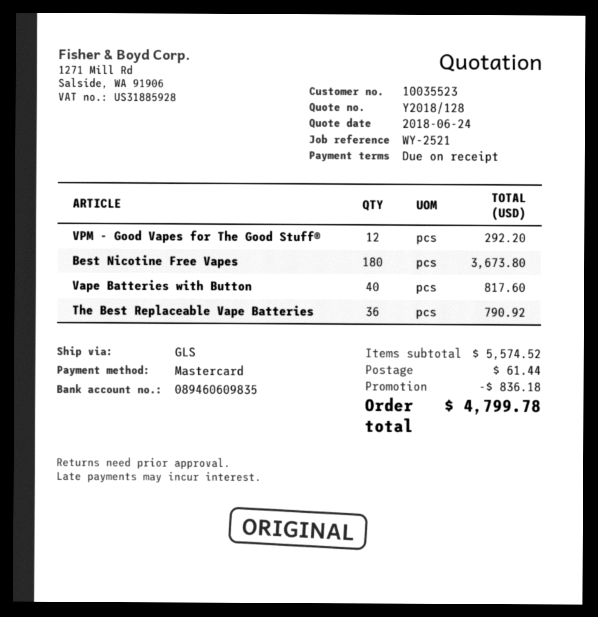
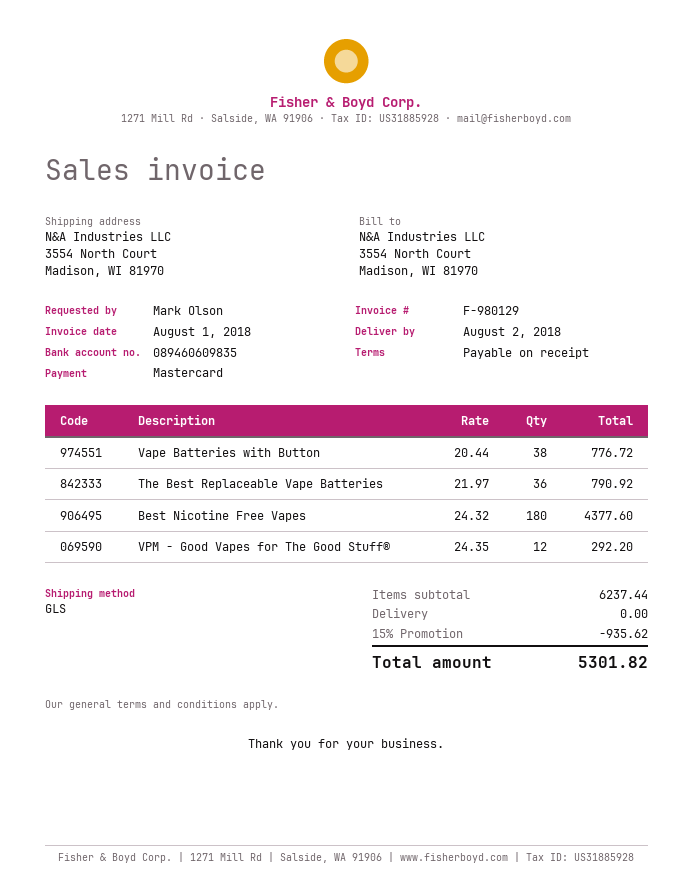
Best Nicotine Free Vapes: 180 for 3673.80 -> 180 for 4377.60
Vape Batteries with Button: 40 for 817.60 -> 38 for 776.72
subtotal: 5574.52 -> 6237.44
discount: 836.18 -> 935.62
shipping: 61.44 -> 0.00
total: 4799.78 -> 5301.82

